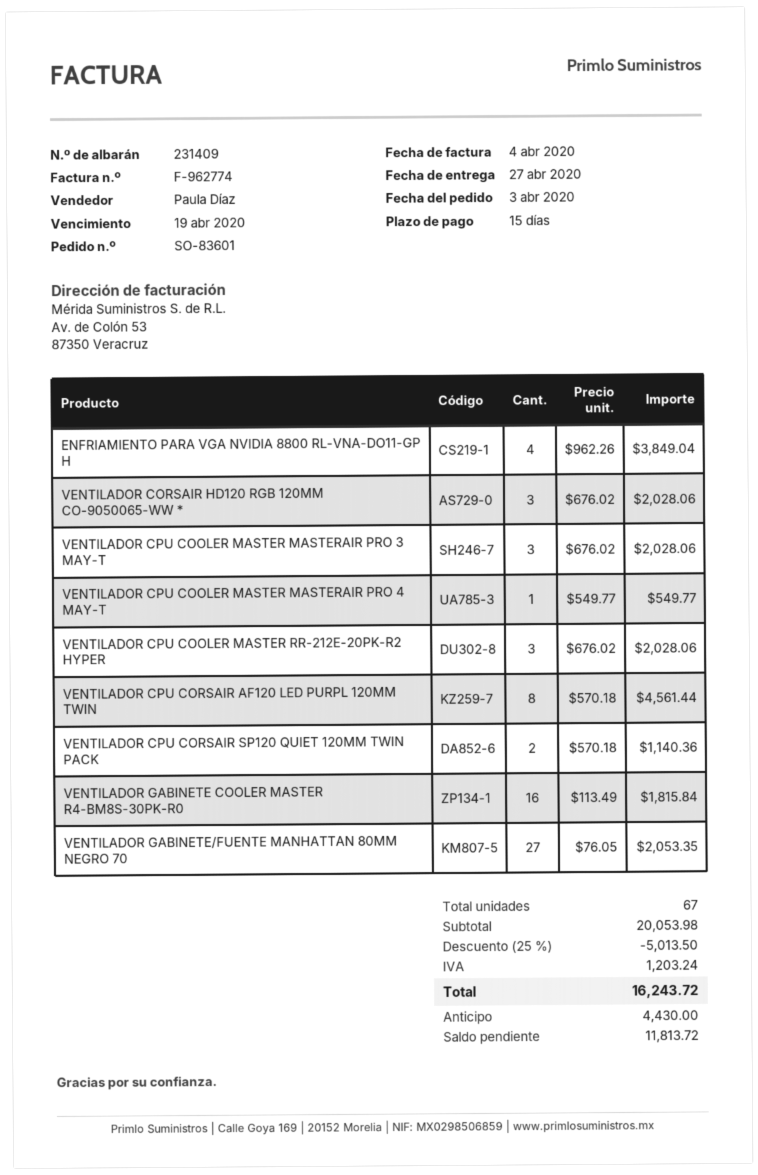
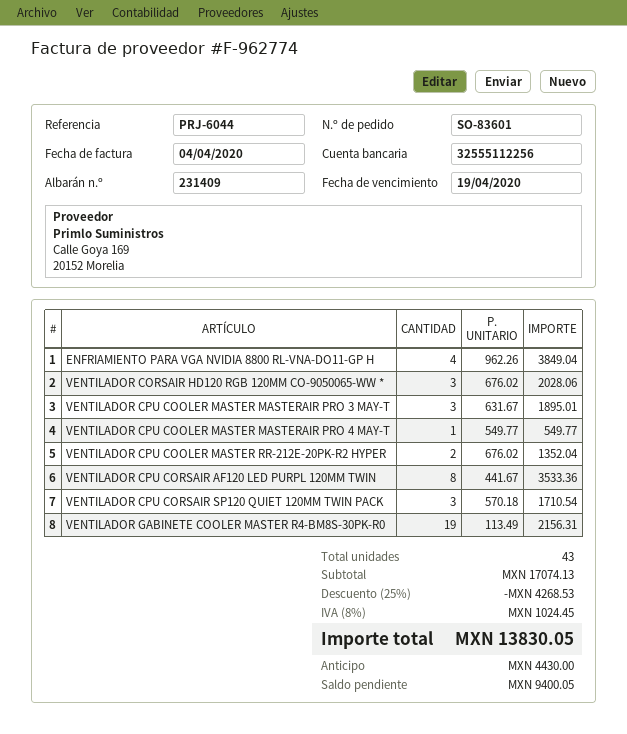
VENTILADOR CPU COOLER MASTER MASTERAIR PRO 3 MAY-T: 3 x 676.02 = 2028.06 -> 3 x 631.67 = 1895.01
VENTILADOR CPU COOLER MASTER RR-212E-20PK-R2 HYPER: 3 x 676.02 = 2028.06 -> 2 x 676.02 = 1352.04
VENTILADOR CPU CORSAIR AF120 LED PURPL 120MM TWIN: 8 x 570.18 = 4561.44 -> 8 x 441.67 = 3533.36
VENTILADOR CPU CORSAIR SP120 QUIET 120MM TWIN PACK: 2 x 570.18 = 1140.36 -> 3 x 570.18 = 1710.54
VENTILADOR GABINETE COOLER MASTER R4-BM8S-30PK-R0: 16 x 113.49 = 1815.84 -> 19 x 113.49 = 2156.31
VENTILADOR GABINETE/FUENTE MANHATTAN 80MM NEGRO 70: 27 x 76.05 = 2053.35 -> none
total quantity: 67 -> 43
subtotal: 20053.98 -> 17074.13
discount: 25% = 5013.50 -> 25% = 4268.53
tax: 1203.24 -> 1024.45
total: 16243.72 -> 13830.05
balance: 11813.72 -> 9400.05

